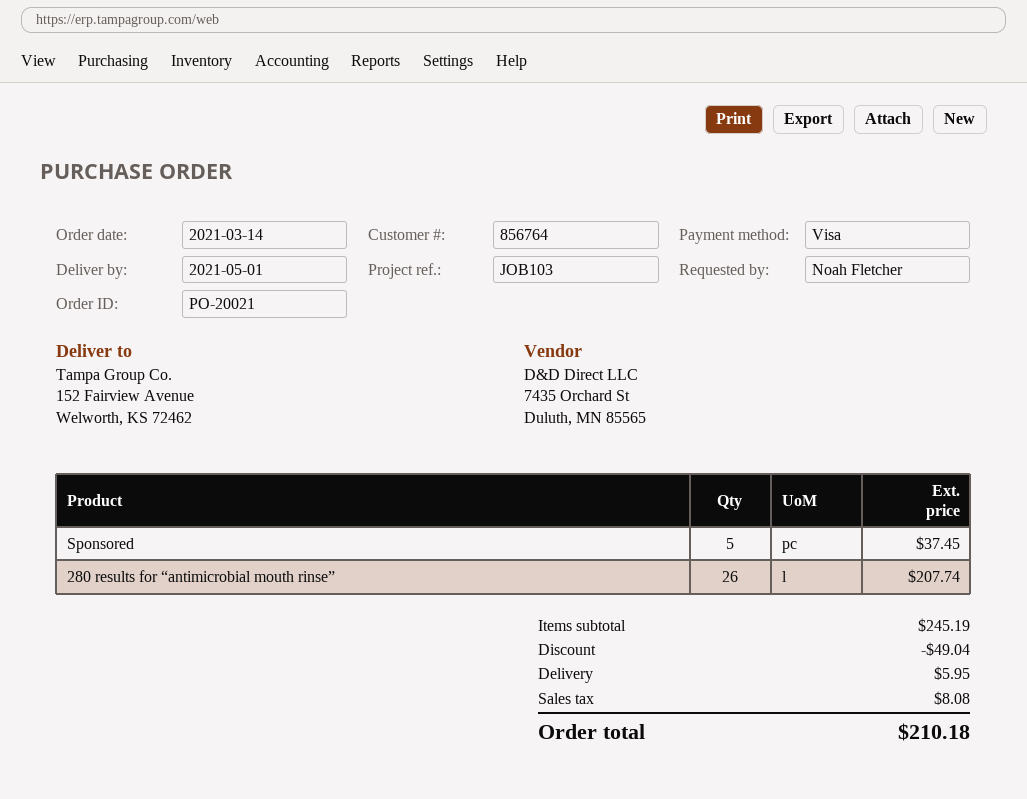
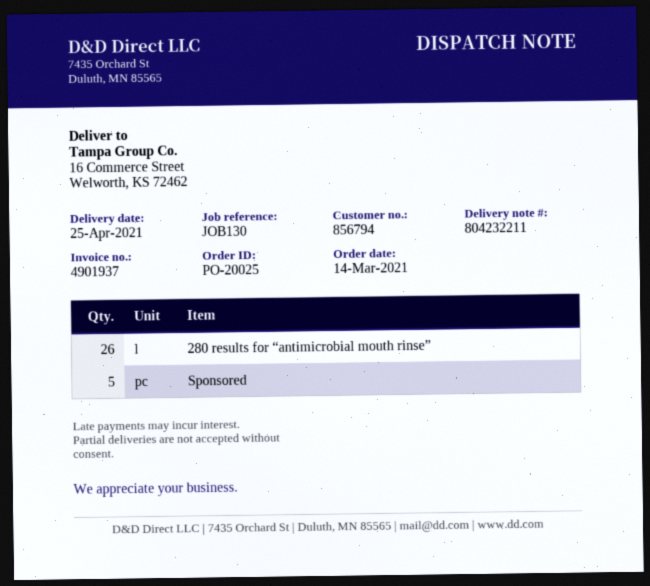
order number: PO-20021 -> PO-20025
delivery date: 2021-05-01 -> 2021-04-25
customer number: 856764 -> 856794
reference: JOB103 -> JOB130
ship to: 152 Fairview Avenue, Welworth, KS 72462 -> 16 Commerce Street, Welworth, KS 72462

